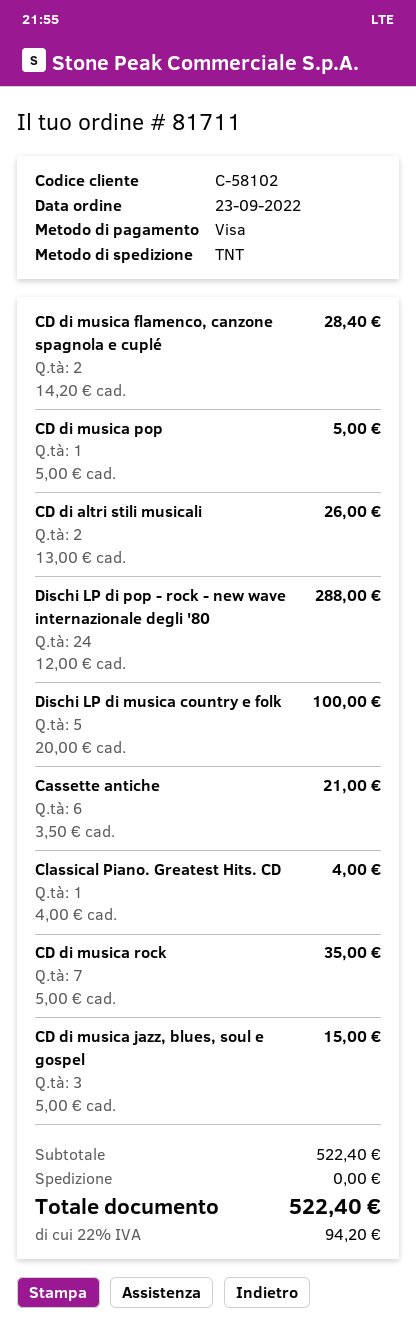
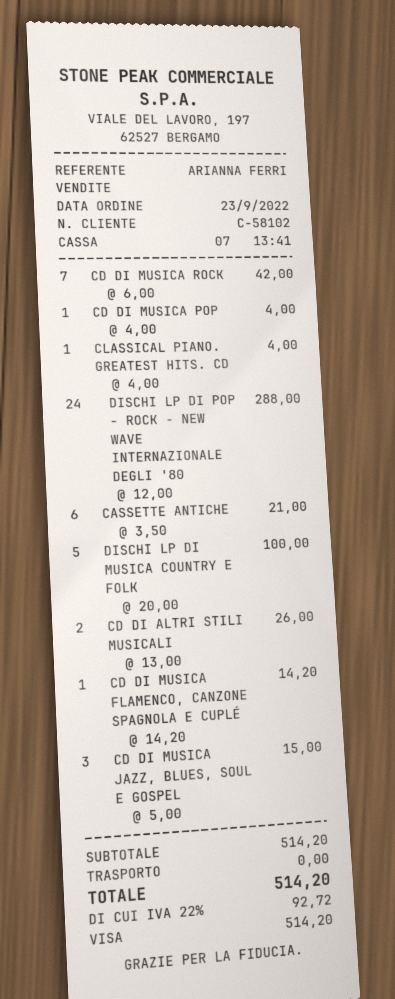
CD di musica flamenco, canzone spagnola e cuplé: 2 x 14.20 = 28.40 -> 1 x 14.20 = 14.20
CD di musica pop: 1 x 5.00 = 5.00 -> 1 x 4.00 = 4.00
CD di musica rock: 7 x 5.00 = 35.00 -> 7 x 6.00 = 42.00
subtotal: 522.40 -> 514.20
tax: 22% = 94.20 -> 22% = 92.72
total: 522.40 -> 514.20

